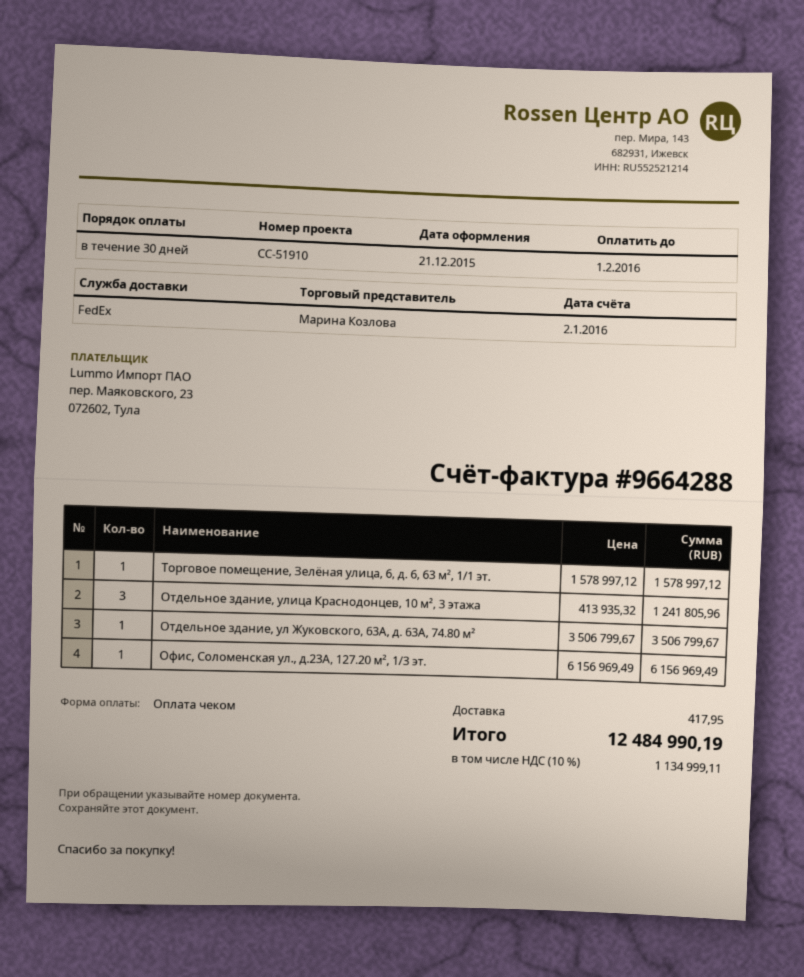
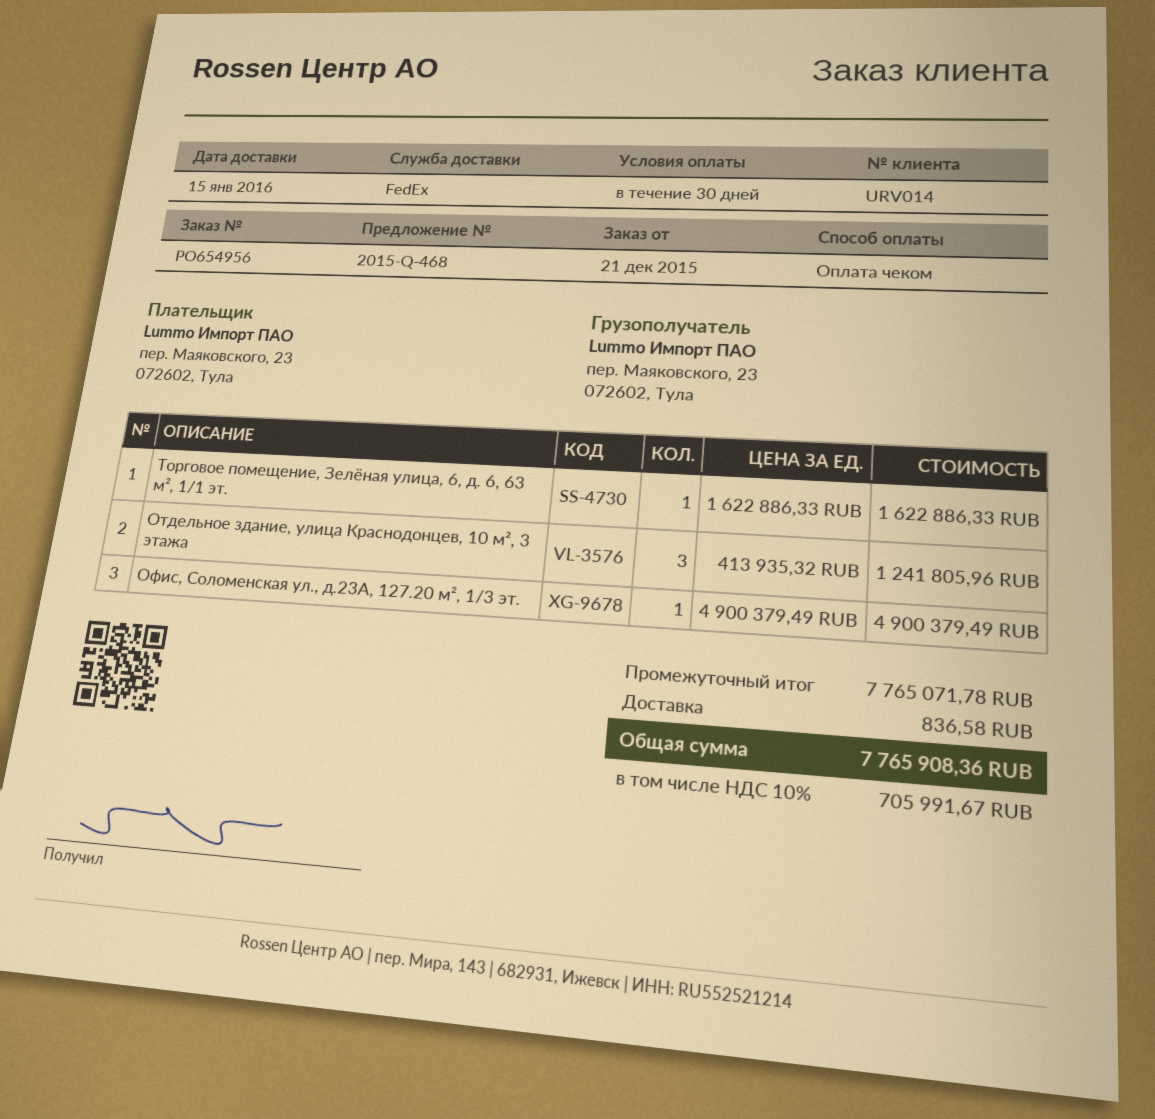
Торговое помещение, Зелёная улица, 6, д. 6, 63 м², 1/1 эт.: 1 x 1578997.12 = 1578997.12 -> 1 x 1622886.33 = 1622886.33
Отдельное здание, ул Жуковского, 63А, д. 63А, 74.80 м²: 1 x 3506799.67 = 3506799.67 -> none
Офис, Соломенская ул., д.23А, 127.20 м², 1/3 эт.: 1 x 6156969.49 = 6156969.49 -> 1 x 4900379.49 = 4900379.49
shipping: 417.95 -> 836.58
tax: 10% = 1134999.11 -> 10% = 705991.67
total: 12484990.19 -> 7765908.36

